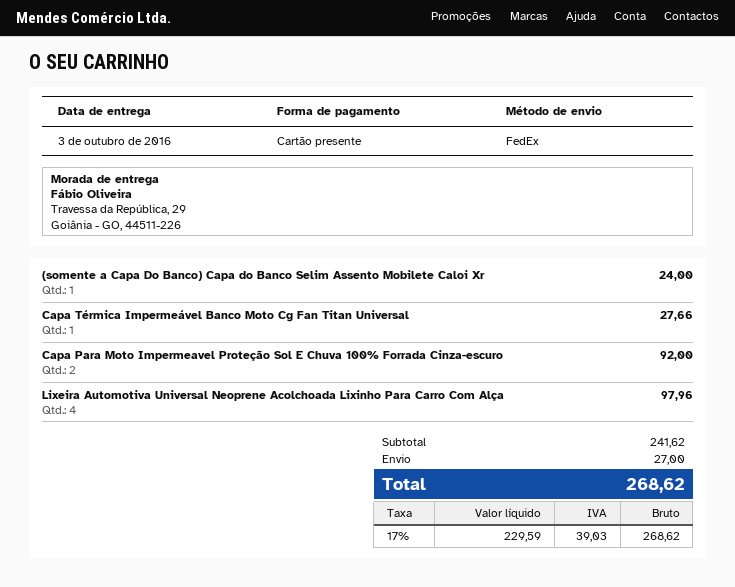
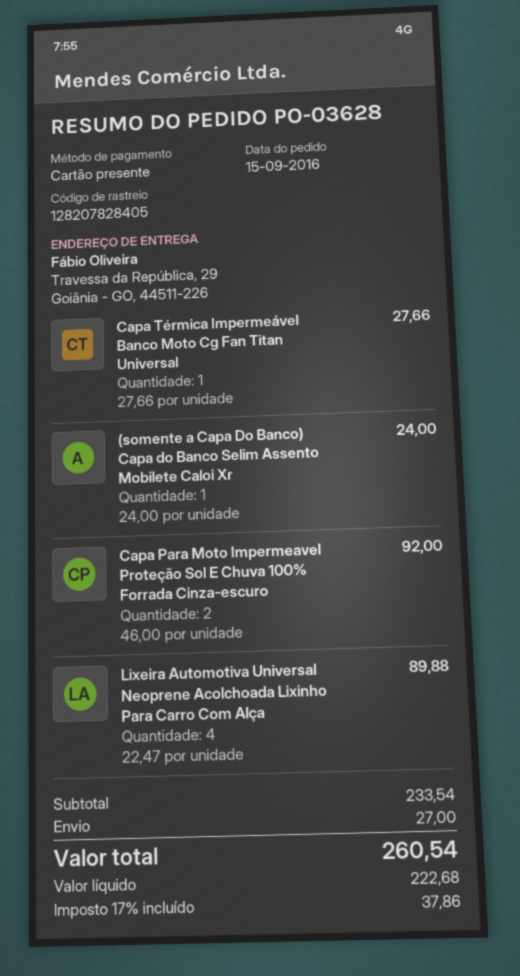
Lixeira Automotiva Universal Neoprene Acolchoada Lixinho Para Carro Com Alça: 4 for 97.96 -> 4 for 89.88
subtotal: 241.62 -> 233.54
net: 229.59 -> 222.68
tax: 17% = 39.03 -> 17% = 37.86
total: 268.62 -> 260.54

